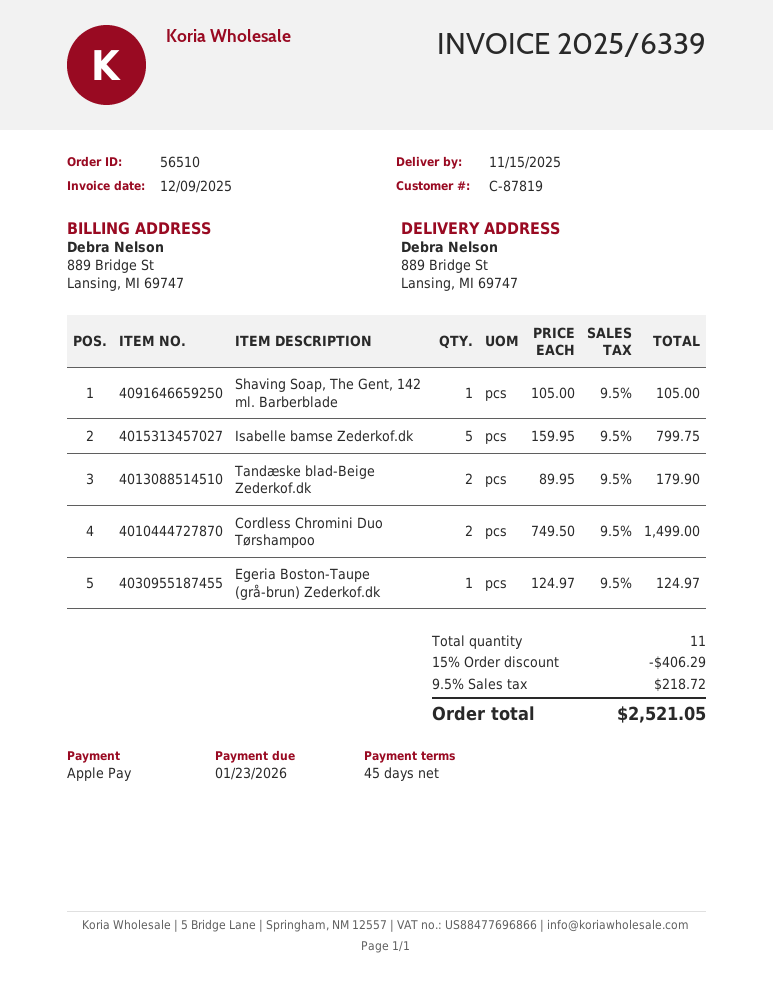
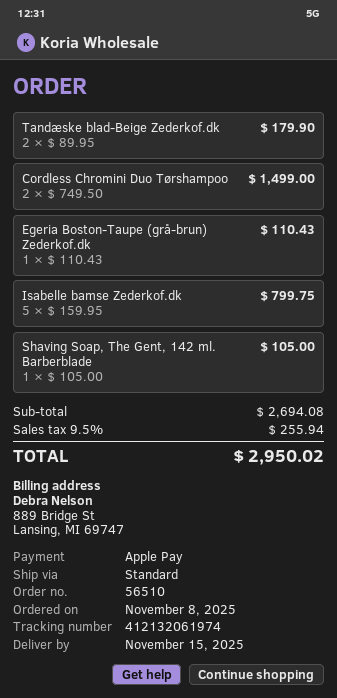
Egeria Boston-Taupe (grå-brun) Zederkof.dk: 1 x 124.97 = 124.97 -> 1 x 110.43 = 110.43
discount: 15% = 406.29 -> none
tax: 9.5% = 218.72 -> 9.5% = 255.94
total: 2521.05 -> 2950.02

